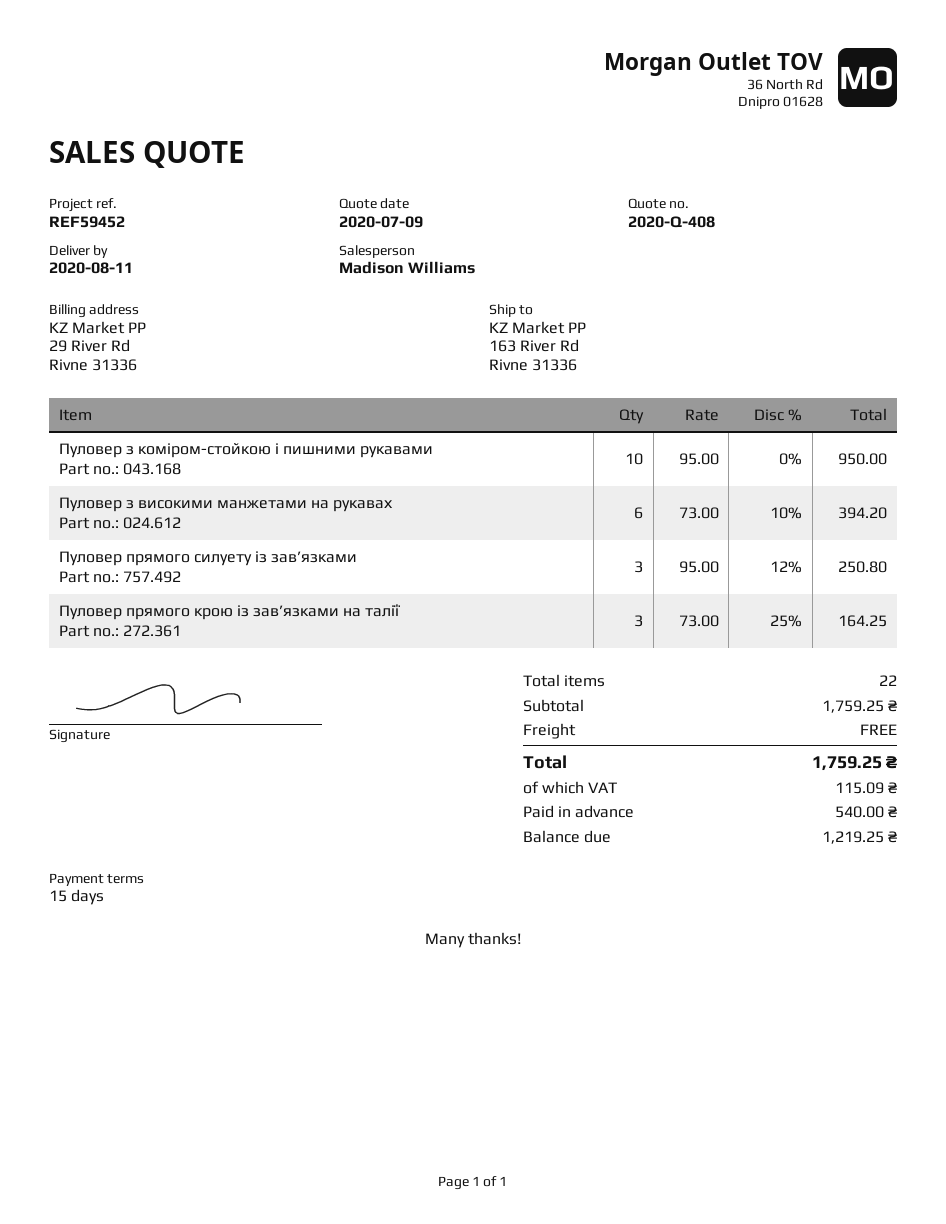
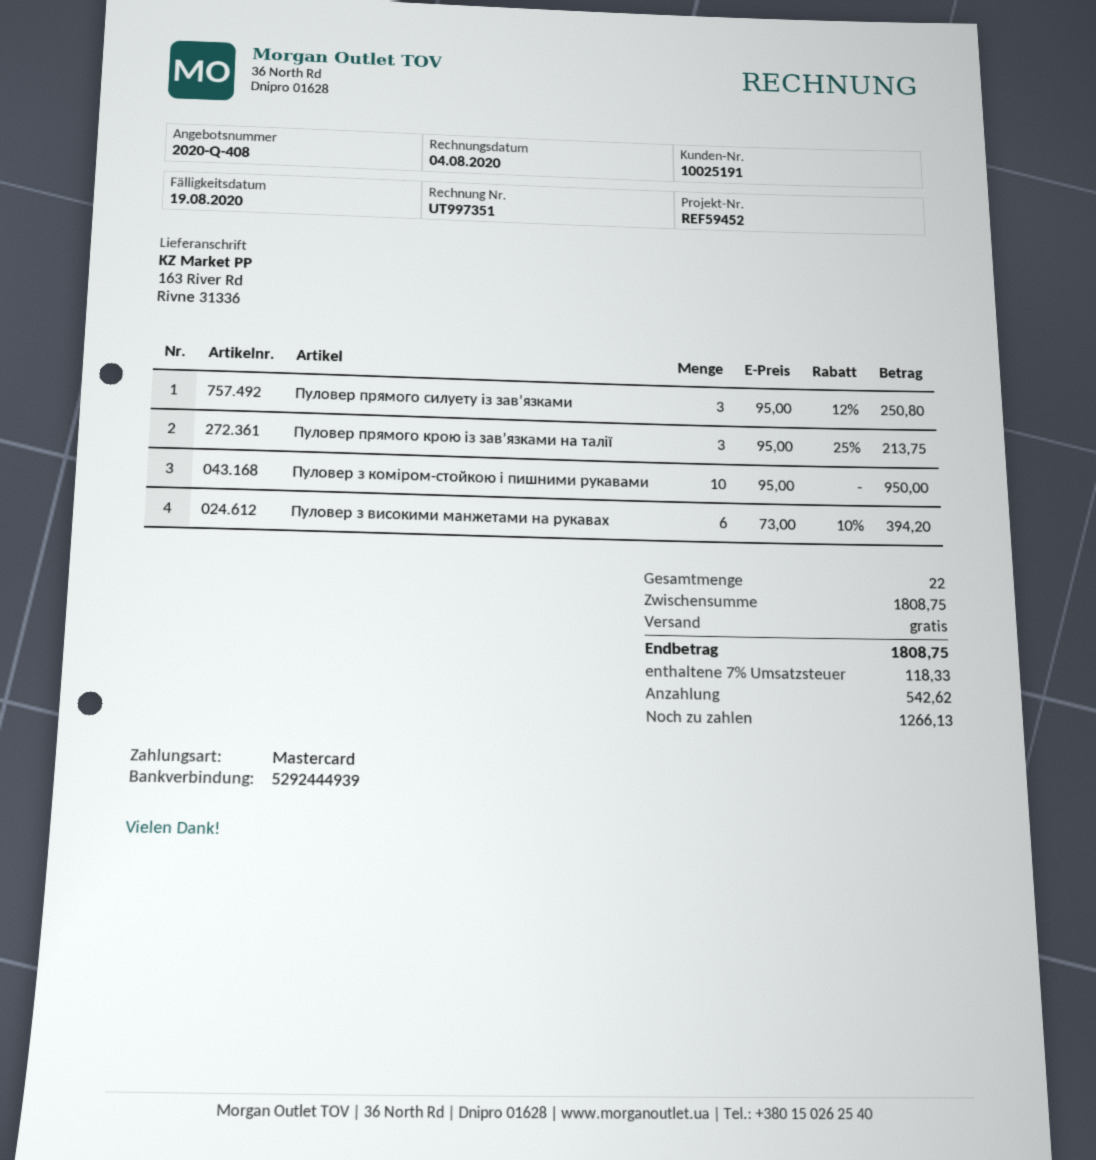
Пуловер прямого крою із зав’язками на талії: 3 x 73.00 - 25% = 164.25 -> 3 x 95.00 - 25% = 213.75
subtotal: 1759.25 -> 1808.75
tax: 115.09 -> 118.33
total: 1759.25 -> 1808.75
deposit: 540.00 -> 542.62
balance: 1219.25 -> 1266.13

